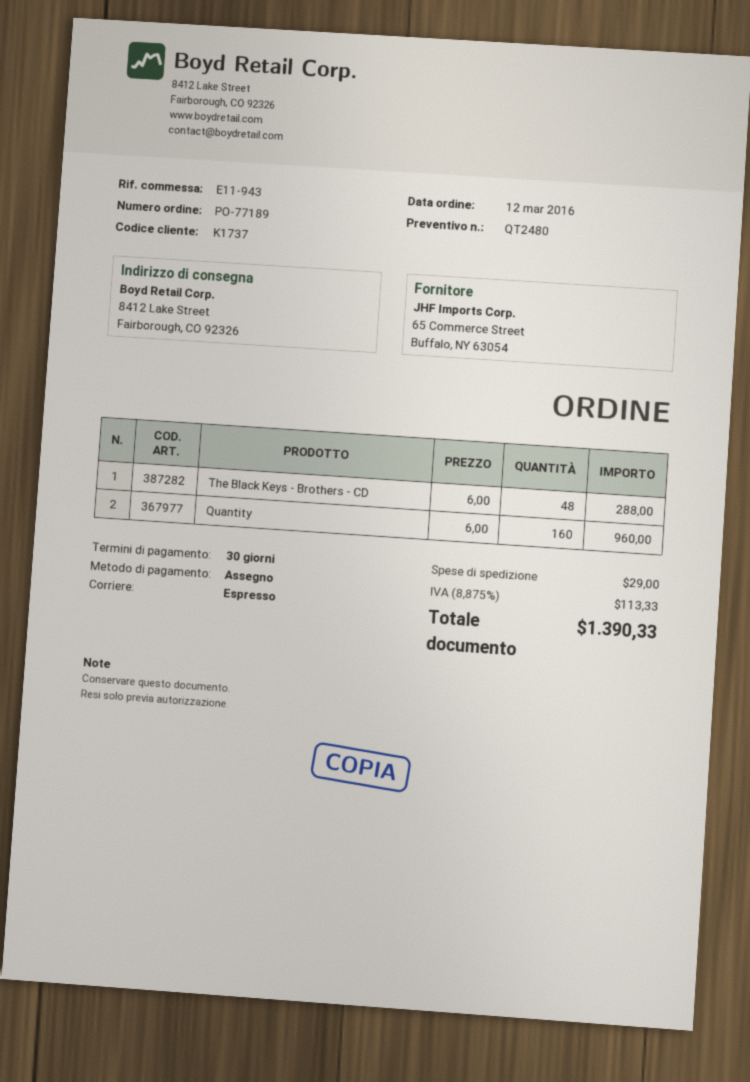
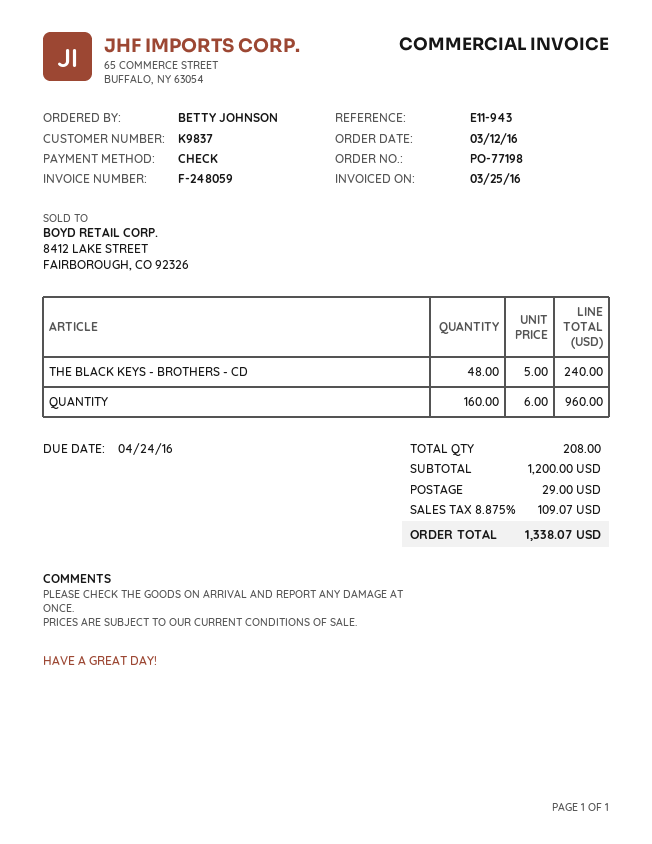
order number: PO-77189 -> PO-77198
customer number: K1737 -> K9837
The Black Keys - Brothers - CD: 48 x 6.00 = 288.00 -> 48 x 5.00 = 240.00
tax: 8.875% = 113.33 -> 8.875% = 109.07
total: 1390.33 -> 1338.07

